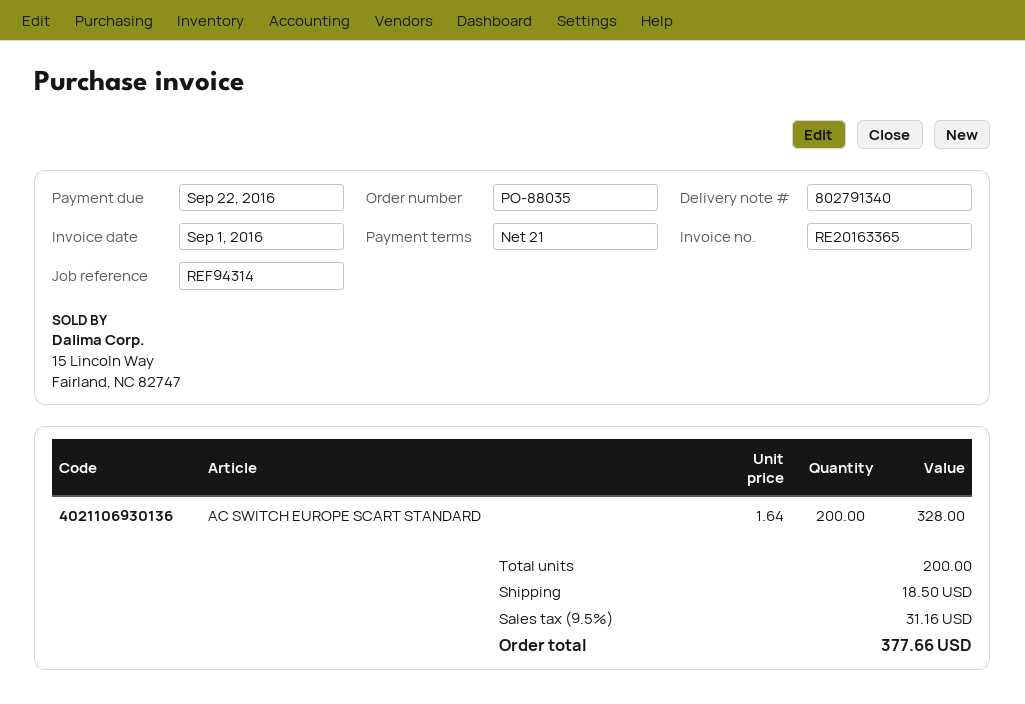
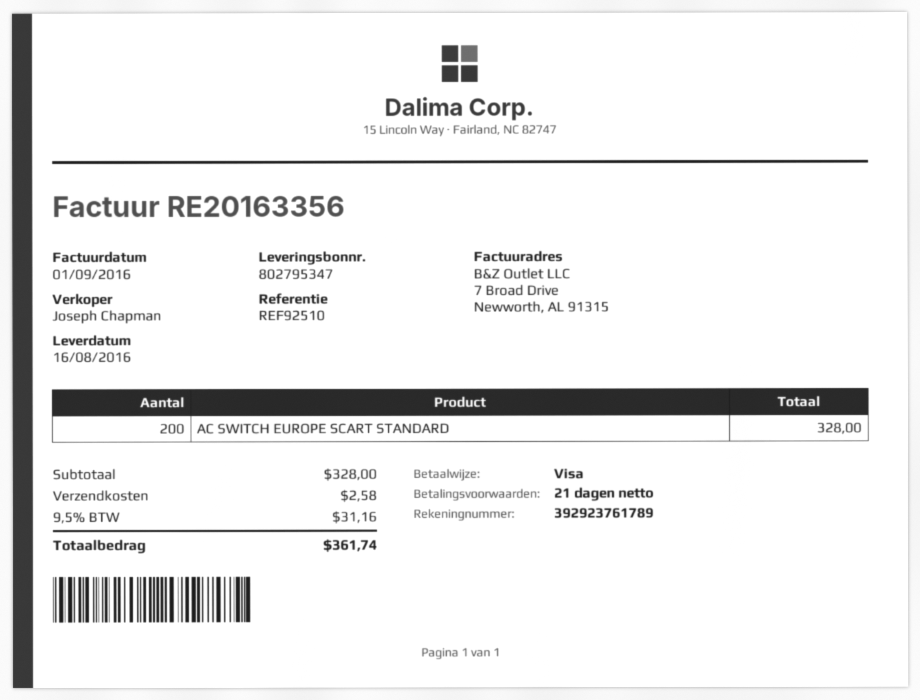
delivery note number: 802791340 -> 802795347
invoice number: RE20163365 -> RE20163356
reference: REF94314 -> REF92510
shipping: 18.50 -> 2.58
total: 377.66 -> 361.74

